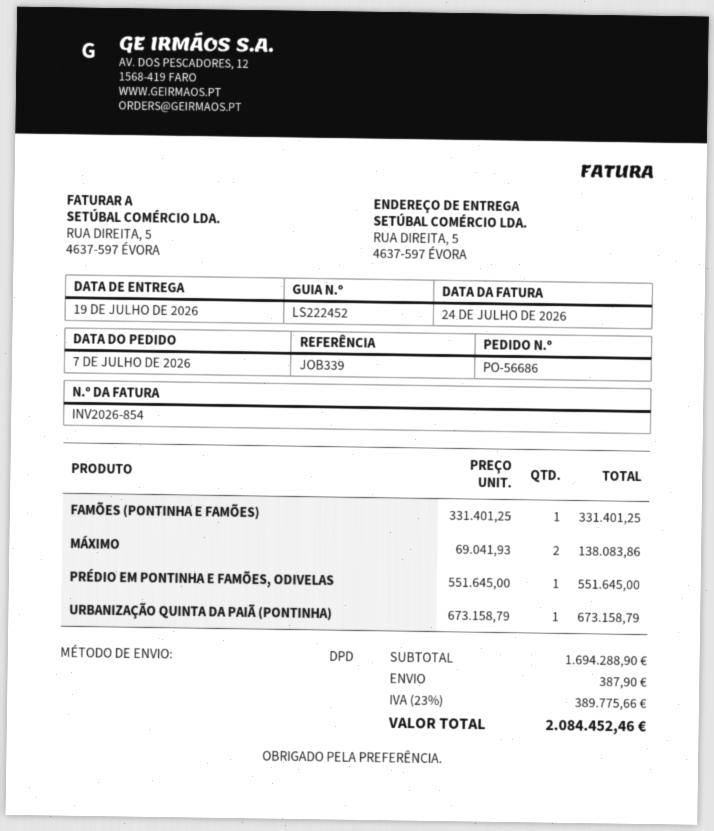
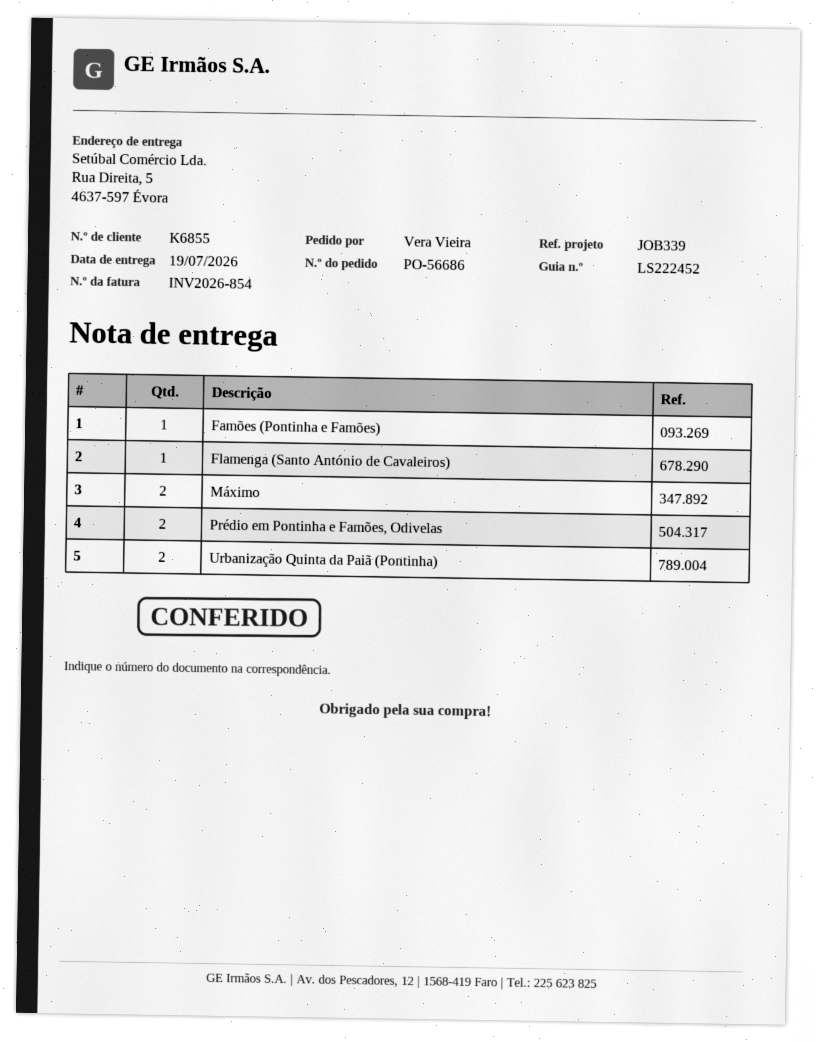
PRÉDIO EM PONTINHA E FAMÕES, ODIVELAS: 1 -> 2
URBANIZAÇÃO QUINTA DA PAIÃ (PONTINHA): 1 -> 2
Flamenga (Santo António de Cavaleiros): none -> 1

